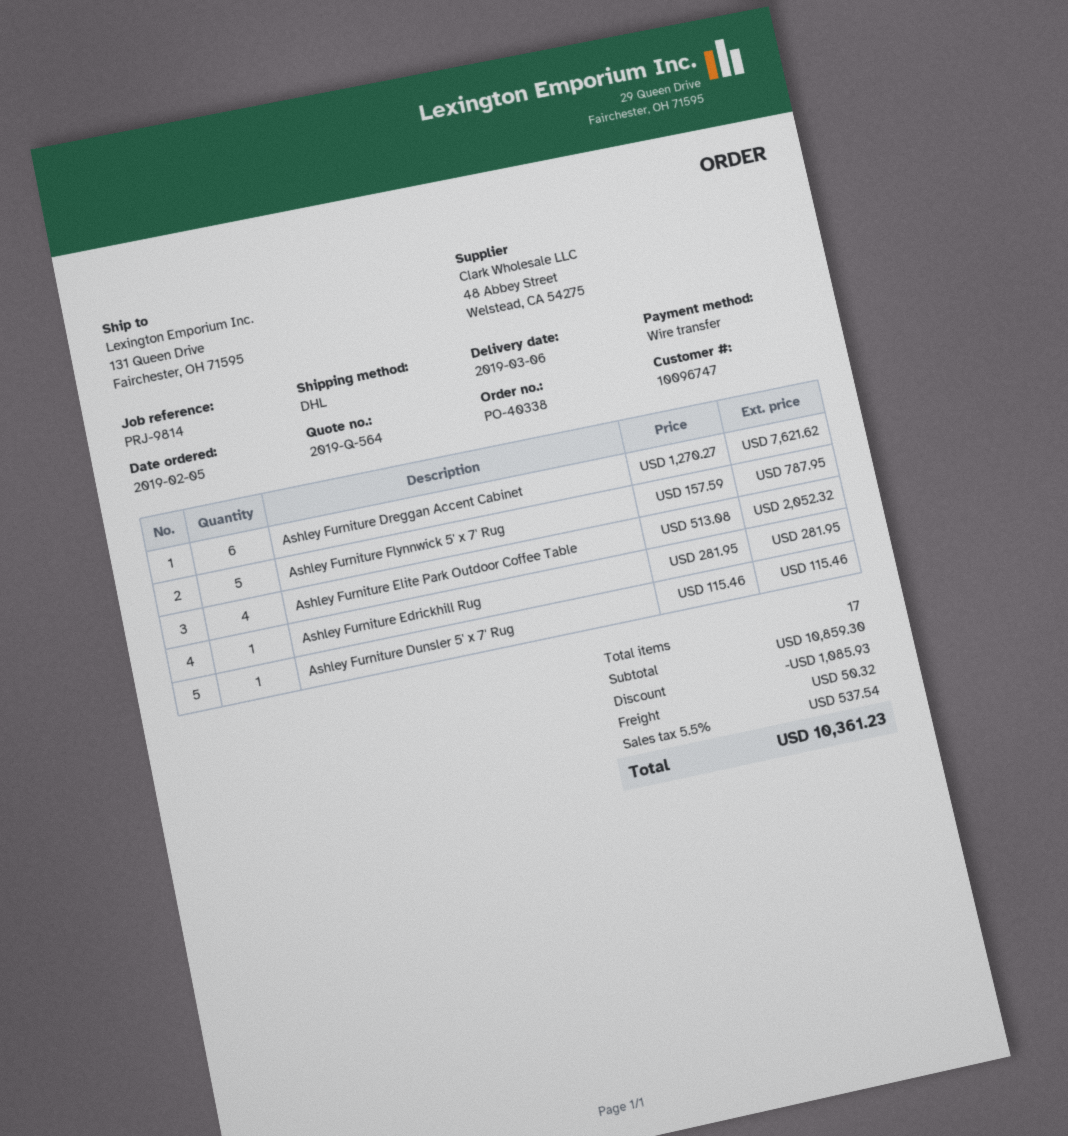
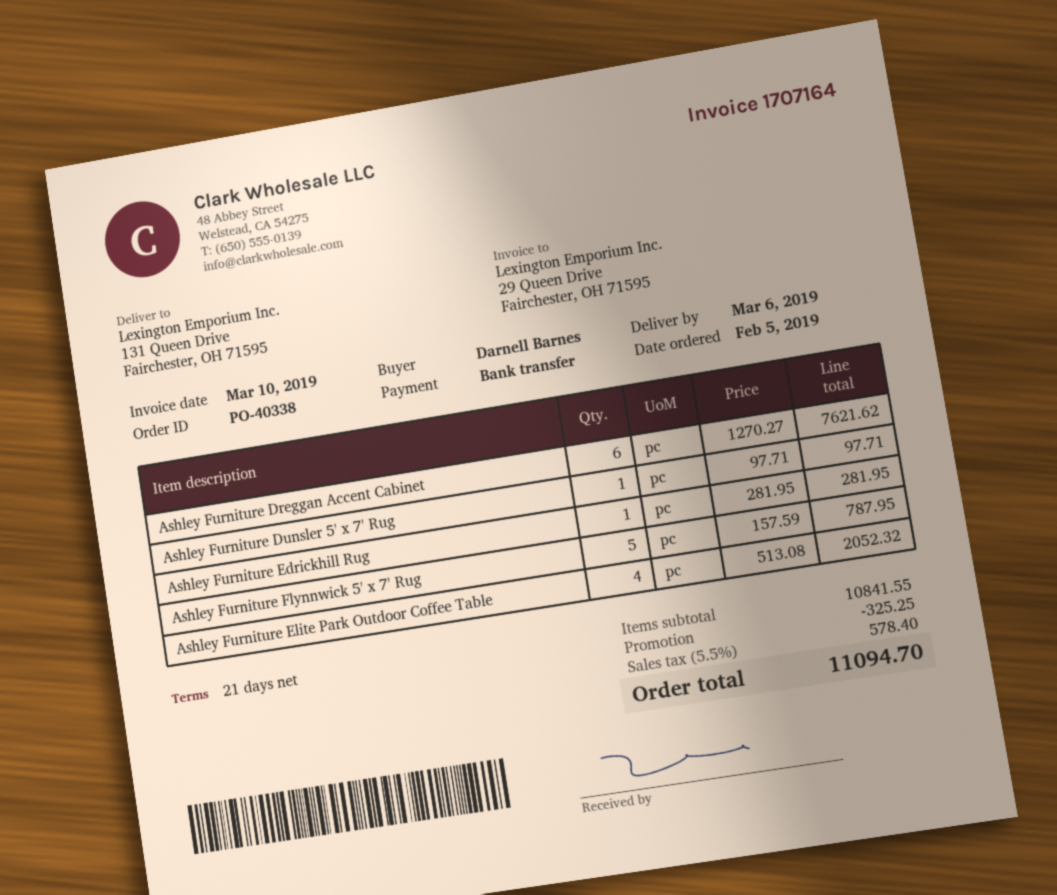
Ashley Furniture Dunsler 5' x 7' Rug: 1 x 115.46 = 115.46 -> 1 x 97.71 = 97.71
subtotal: 10859.30 -> 10841.55
discount: 1085.93 -> 325.25
shipping: 50.32 -> none
tax: 5.5% = 537.54 -> 5.5% = 578.40
total: 10361.23 -> 11094.70

